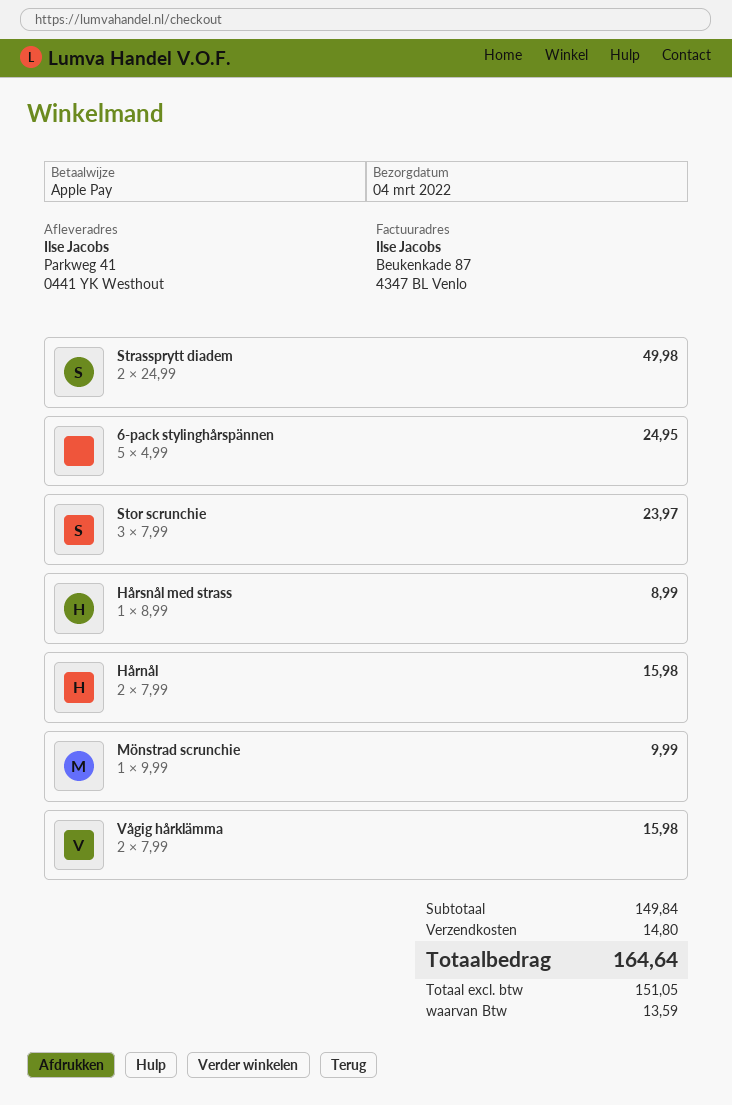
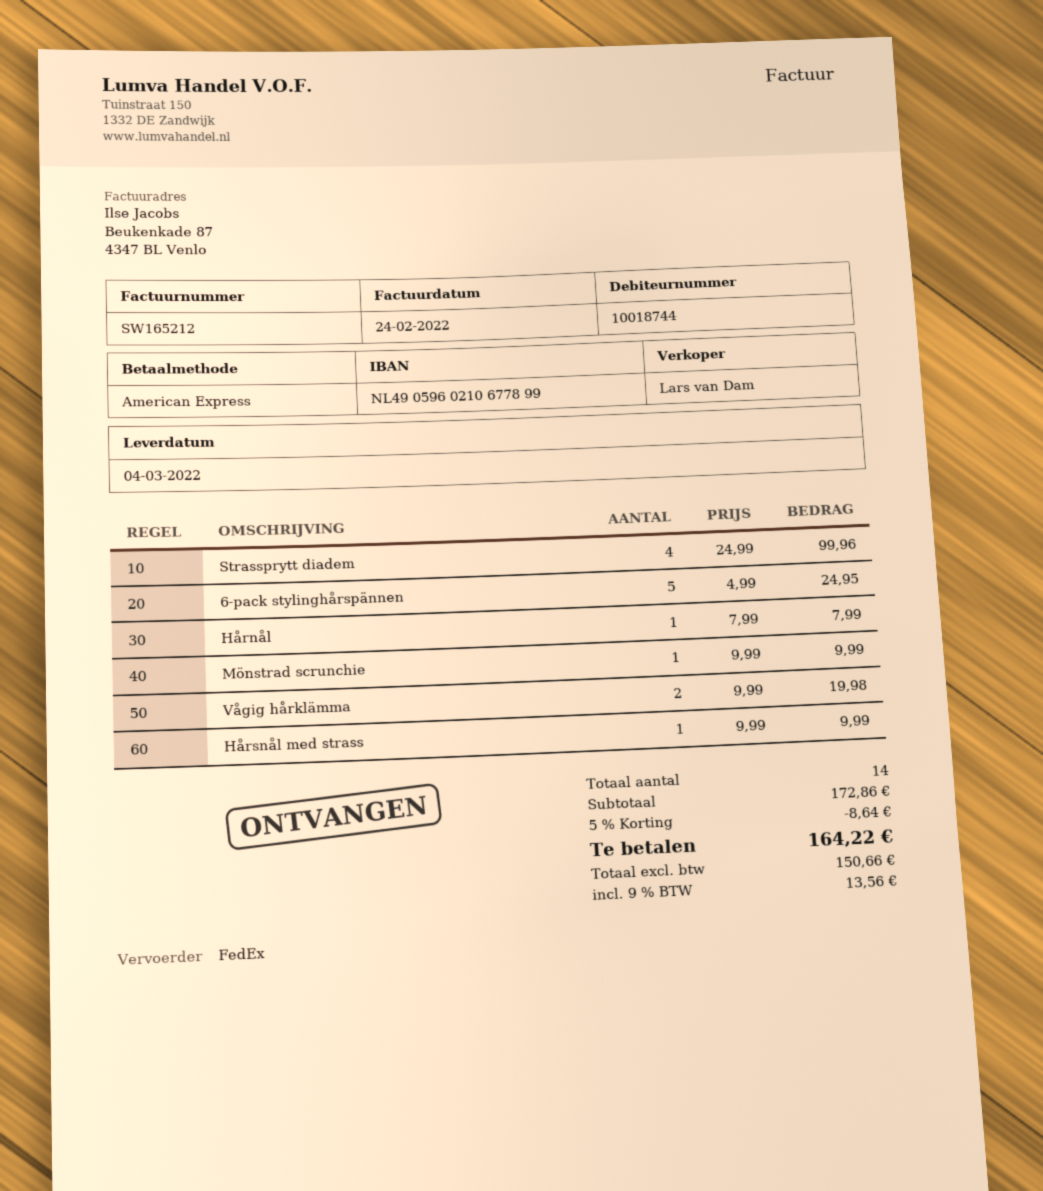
payment method: Apple Pay -> American Express
Strassprytt diadem: 2 x 24.99 = 49.98 -> 4 x 24.99 = 99.96
Stor scrunchie: 3 x 7.99 = 23.97 -> none
Hårsnål med strass: 1 x 8.99 = 8.99 -> 1 x 9.99 = 9.99
Hårnål: 2 x 7.99 = 15.98 -> 1 x 7.99 = 7.99
Vågig hårklämma: 2 x 7.99 = 15.98 -> 2 x 9.99 = 19.98
subtotal: 149.84 -> 172.86
discount: none -> 5% = 8.64
shipping: 14.80 -> none
net: 151.05 -> 150.66
tax: 13.59 -> 13.56
total: 164.64 -> 164.22

